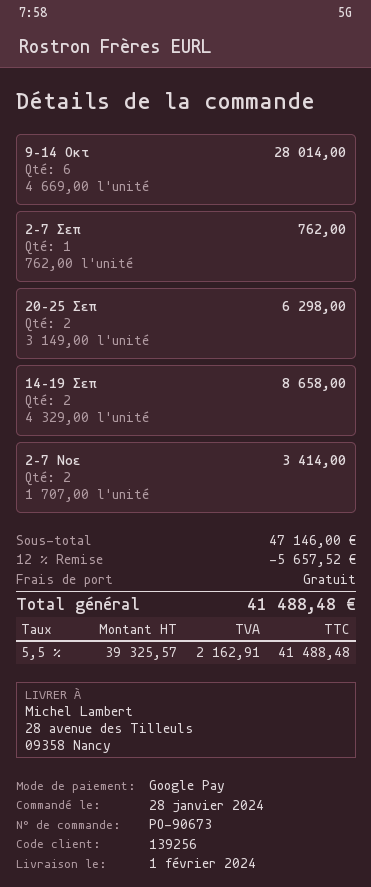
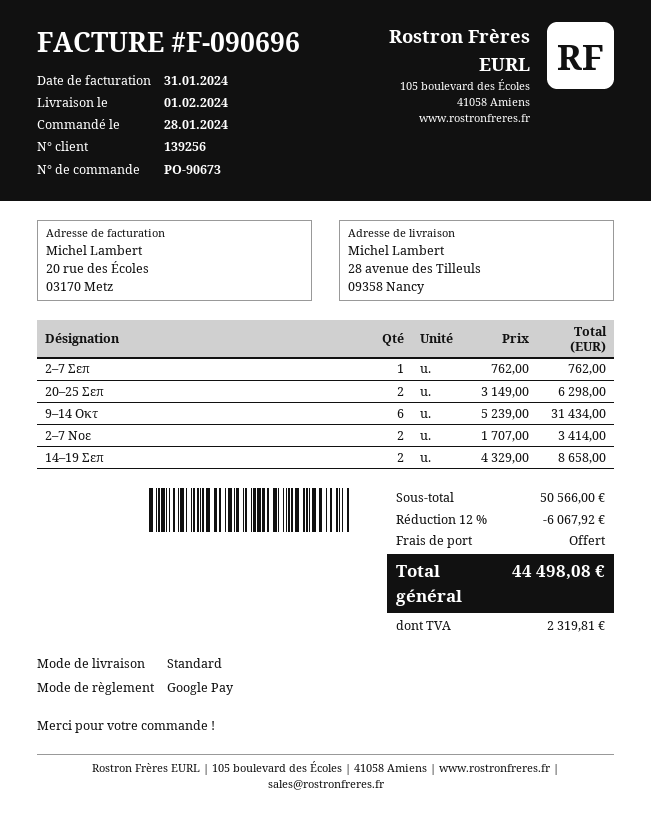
9–14 Οκτ: 6 x 4669.00 = 28014.00 -> 6 x 5239.00 = 31434.00
subtotal: 47146.00 -> 50566.00
discount: 12% = 5657.52 -> 12% = 6067.92
tax: 2162.91 -> 2319.81
total: 41488.48 -> 44498.08

